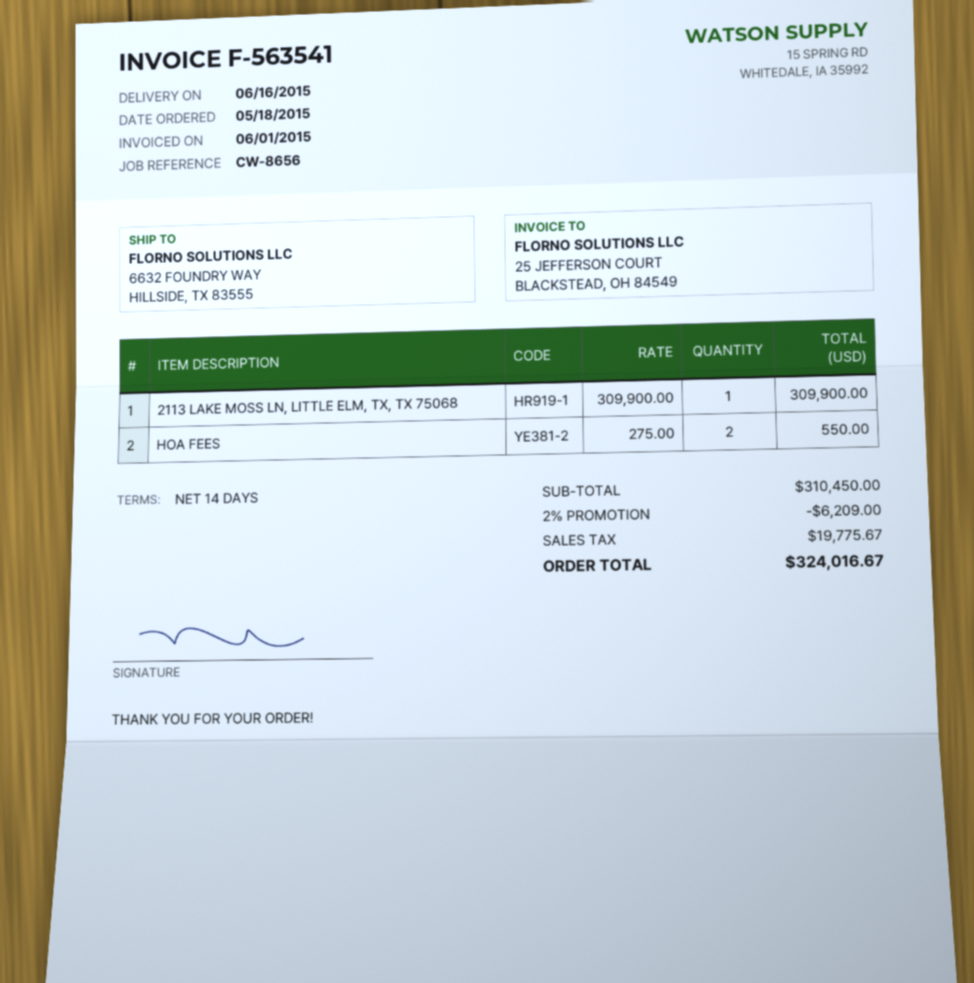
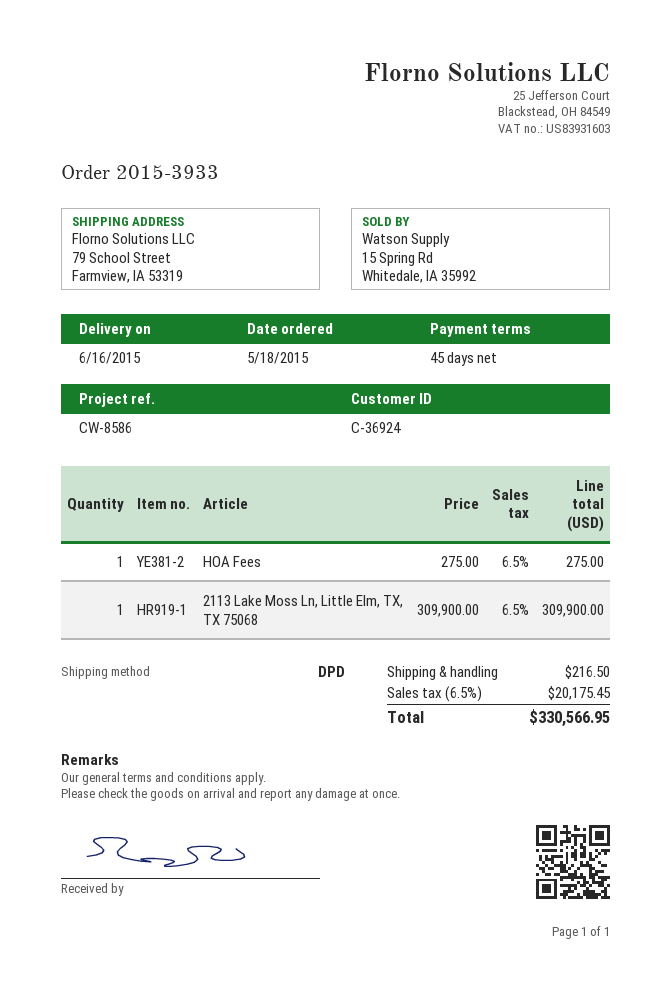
payment terms: 14 days -> 45 days
reference: CW-8656 -> CW-8586
ship to: 6632 FOUNDRY WAY, HILLSIDE, TX 83555 -> 79 School Street, Farmview, IA 53319
HOA FEES: 2 x 275.00 = 550.00 -> 1 x 275.00 = 275.00
discount: 2% = 6209.00 -> none
shipping: none -> 216.50
tax: 19775.67 -> 20175.45
total: 324016.67 -> 330566.95

